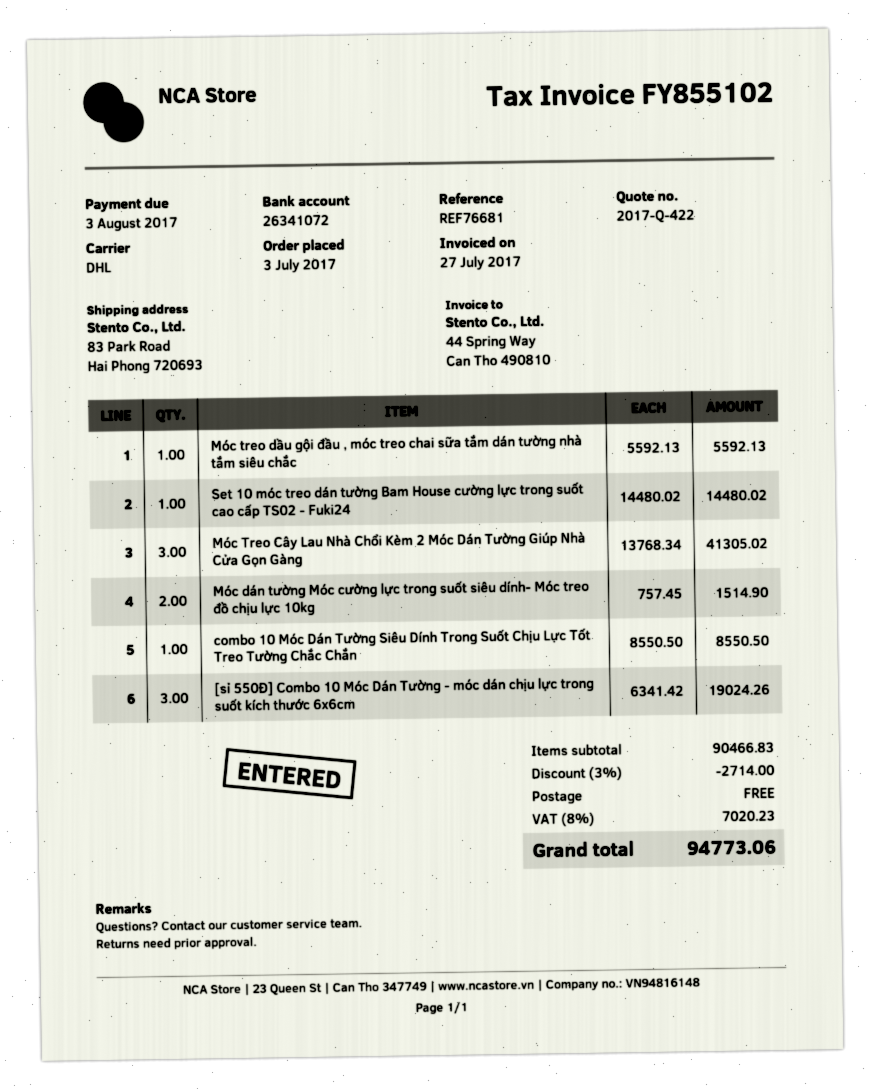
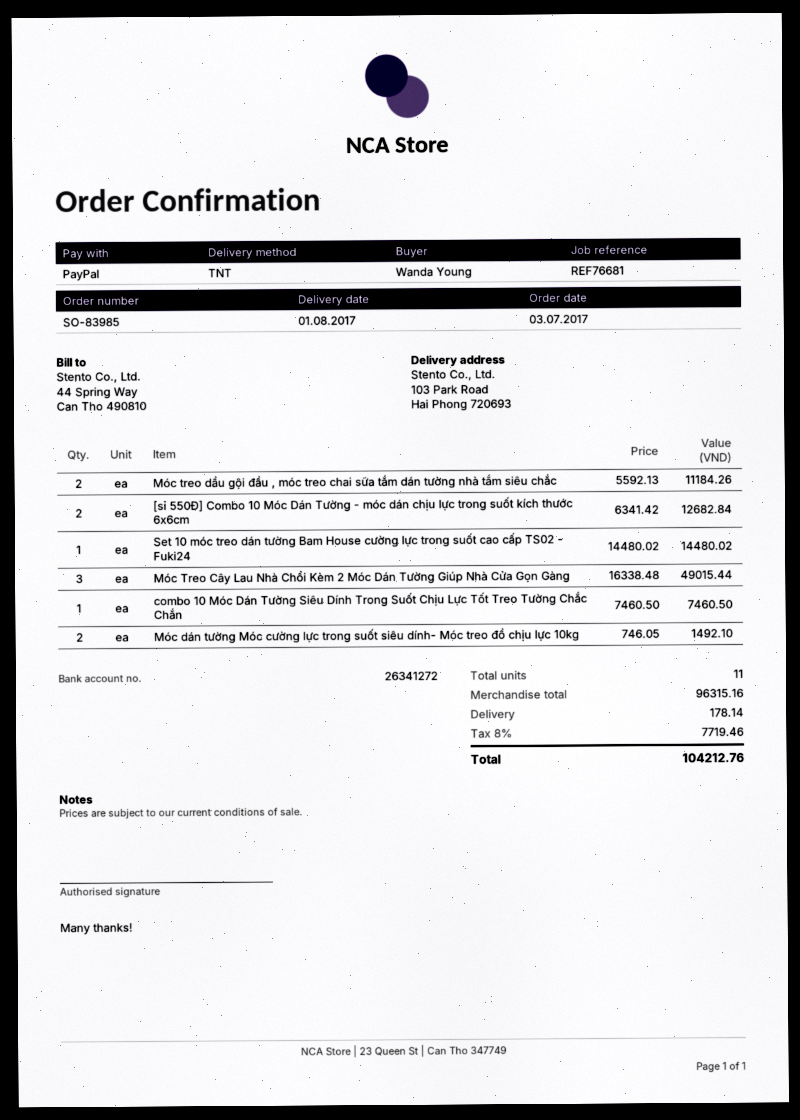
bank account: 26341072 -> 26341272
shipping method: DHL -> TNT
ship to: 83 Park Road, Hai Phong 720693 -> 103 Park Road, Hai Phong 720693
Móc treo dầu gội đầu , móc treo chai sữa tắm dán tường nhà tắm siêu chắc: 1 x 5592.13 = 5592.13 -> 2 x 5592.13 = 11184.26
Móc Treo Cây Lau Nhà Chổi Kèm 2 Móc Dán Tường Giúp Nhà Cửa Gọn Gàng: 3 x 13768.34 = 41305.02 -> 3 x 16338.48 = 49015.44
Móc dán tường Móc cường lực trong suốt siêu dính- Móc treo đồ chịu lực 10kg: 2 x 757.45 = 1514.90 -> 2 x 746.05 = 1492.10
combo 10 Móc Dán Tường Siêu Dính Trong Suốt Chịu Lực Tốt Treo Tường Chắc Chắn: 1 x 8550.50 = 8550.50 -> 1 x 7460.50 = 7460.50
[sỉ 550Đ] Combo 10 Móc Dán Tường - móc dán chịu lực trong suốt kích thước 6x6cm: 3 x 6341.42 = 19024.26 -> 2 x 6341.42 = 12682.84
subtotal: 90466.83 -> 96315.16
discount: 3% = 2714.00 -> none
shipping: 0.00 -> 178.14
tax: 8% = 7020.23 -> 8% = 7719.46
total: 94773.06 -> 104212.76

